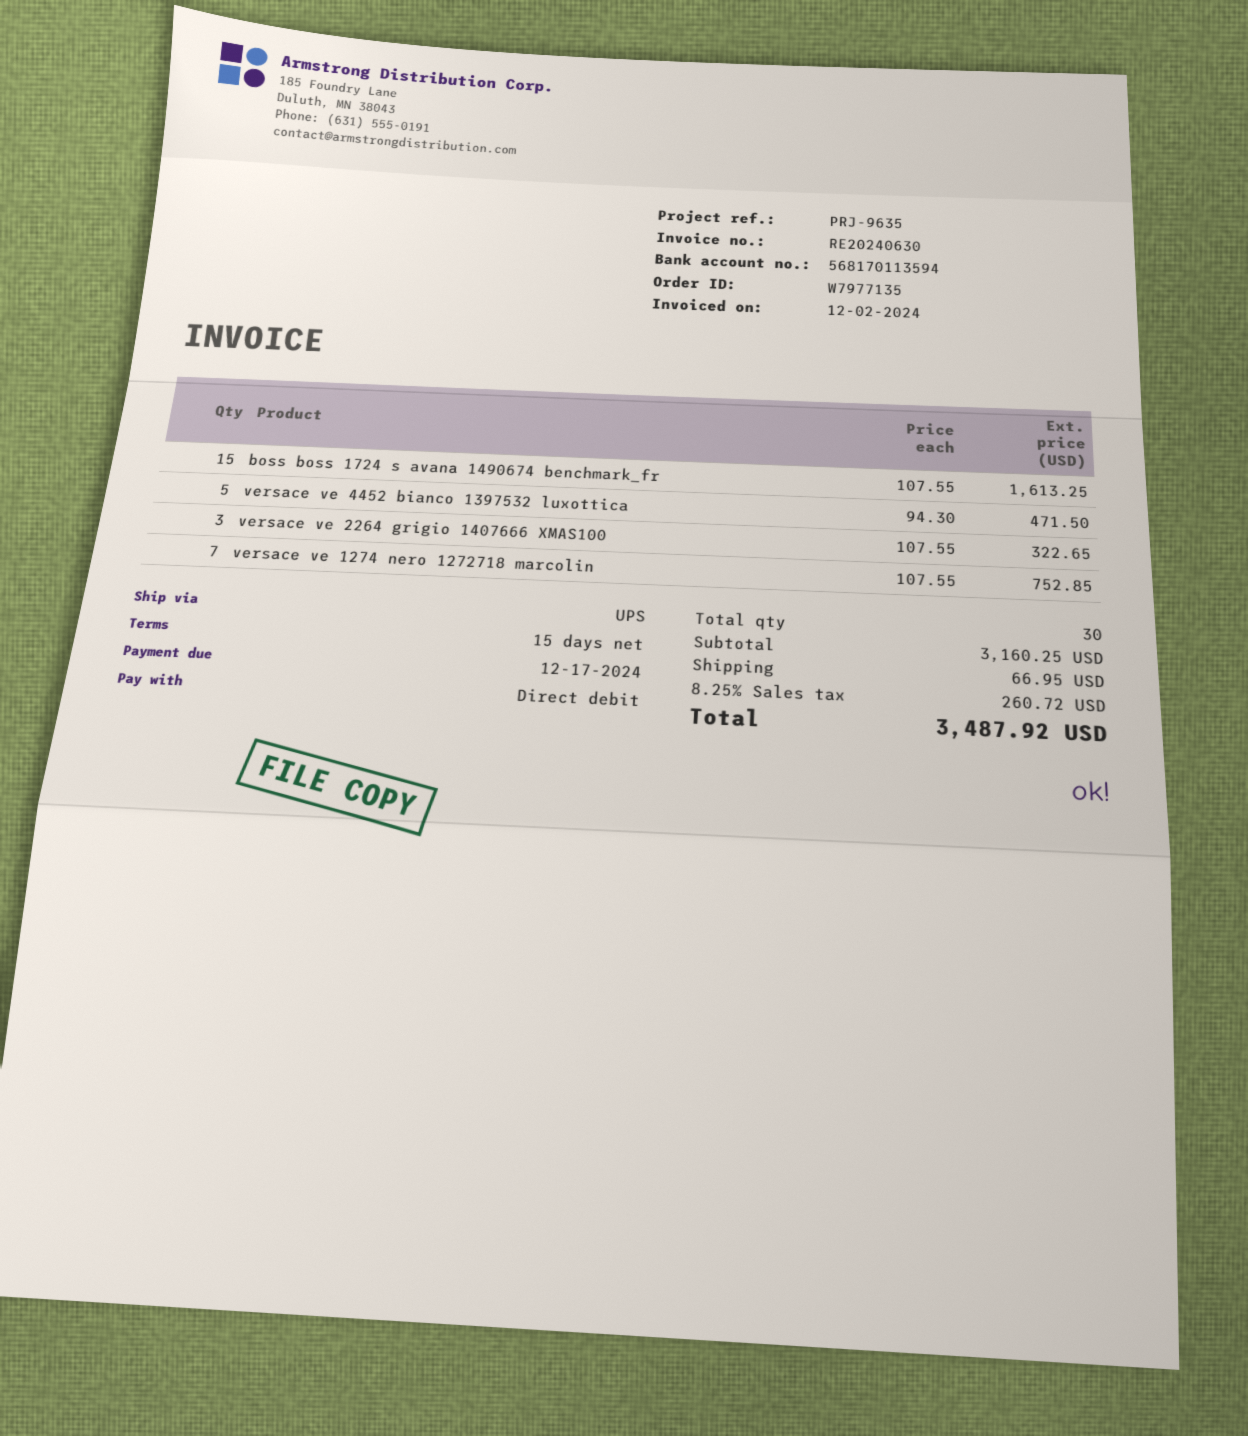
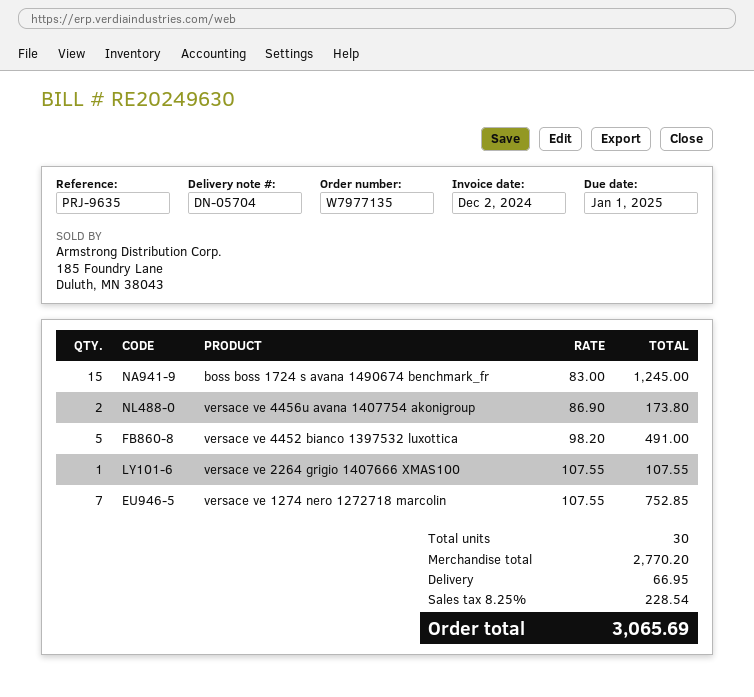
invoice number: RE20240630 -> RE20249630
due date: 2024-12-17 -> 2025-01-01
boss boss 1724 s avana 1490674 benchmark_fr: 15 x 107.55 = 1613.25 -> 15 x 83.00 = 1245.00
versace ve 4452 bianco 1397532 luxottica: 5 x 94.30 = 471.50 -> 5 x 98.20 = 491.00
versace ve 2264 grigio 1407666 XMAS100: 3 x 107.55 = 322.65 -> 1 x 107.55 = 107.55
versace ve 4456u avana 1407754 akonigroup: none -> 2 x 86.90 = 173.80
subtotal: 3160.25 -> 2770.20
tax: 8.25% = 260.72 -> 8.25% = 228.54
total: 3487.92 -> 3065.69

